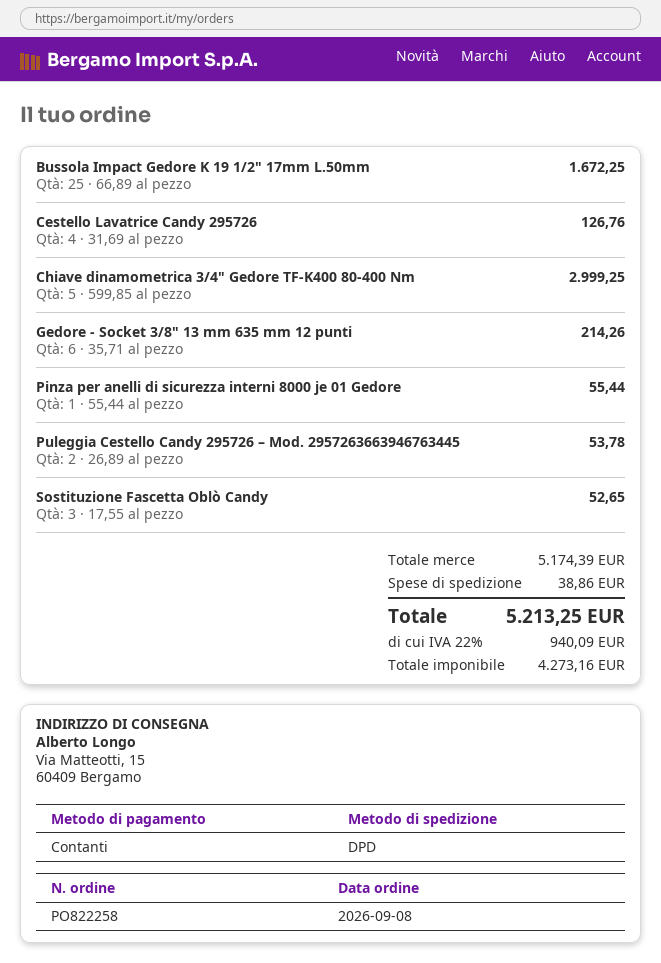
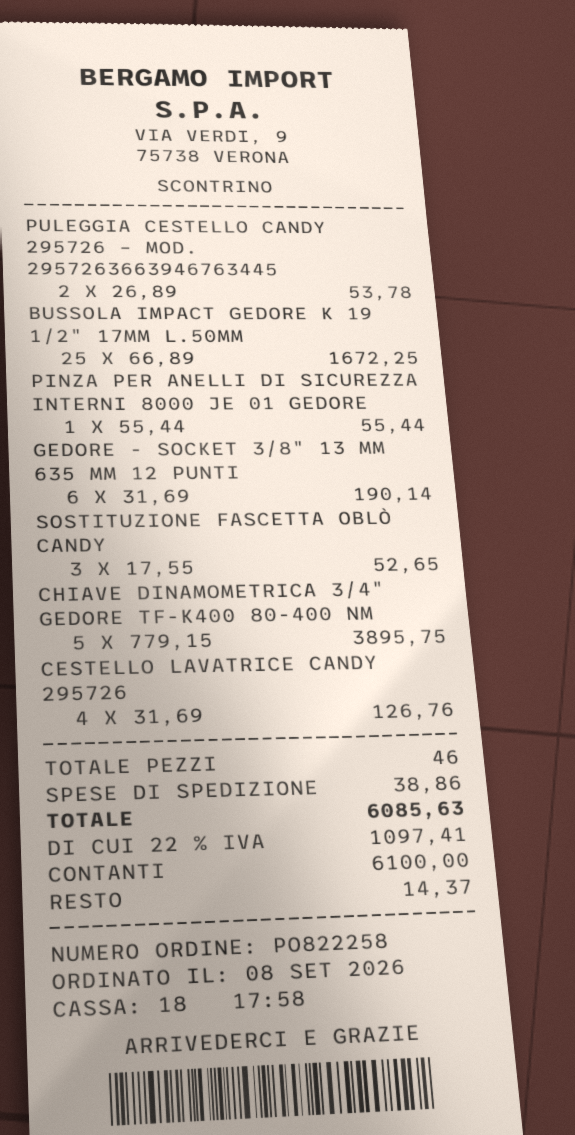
Chiave dinamometrica 3/4" Gedore TF-K400 80-400 Nm: 5 x 599.85 = 2999.25 -> 5 x 779.15 = 3895.75
Gedore - Socket 3/8" 13 mm 635 mm 12 punti: 6 x 35.71 = 214.26 -> 6 x 31.69 = 190.14
tax: 22% = 940.09 -> 22% = 1097.41
total: 5213.25 -> 6085.63

